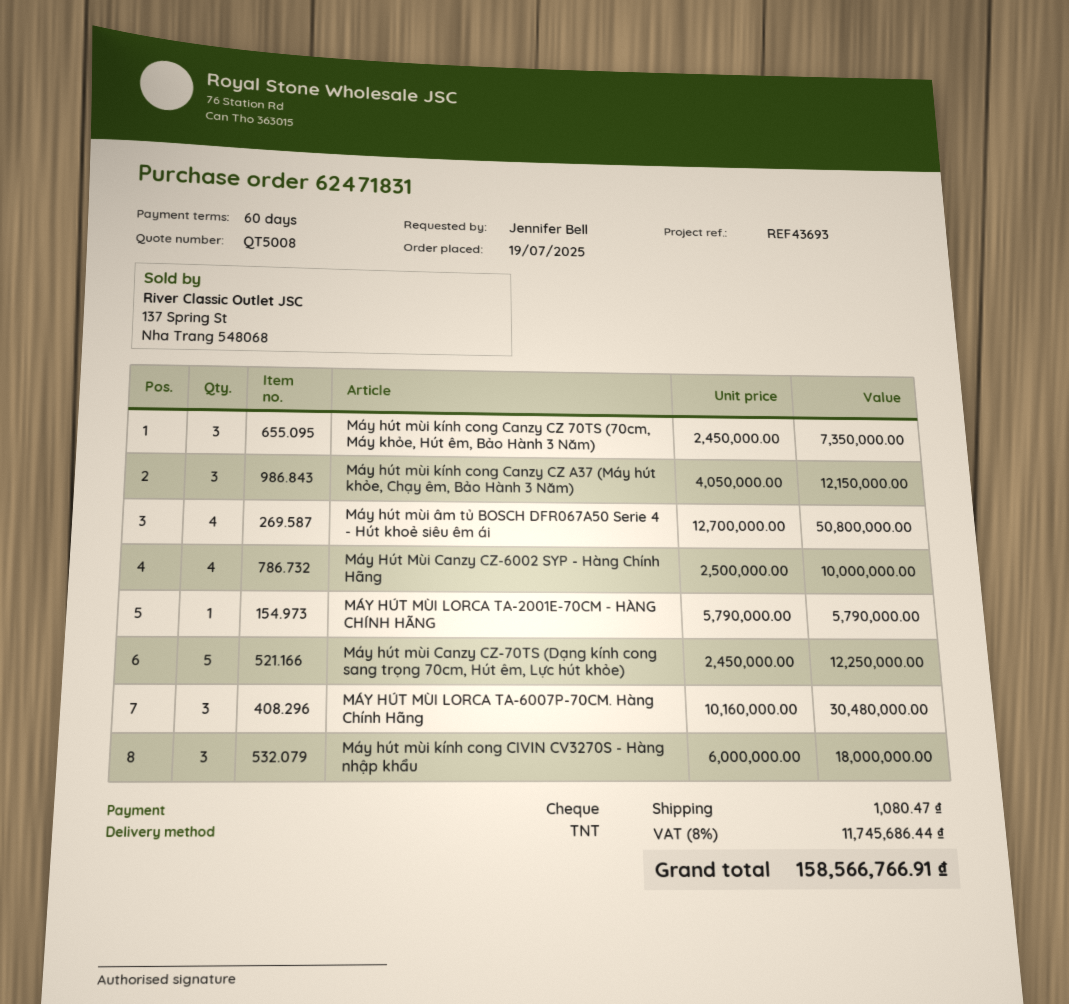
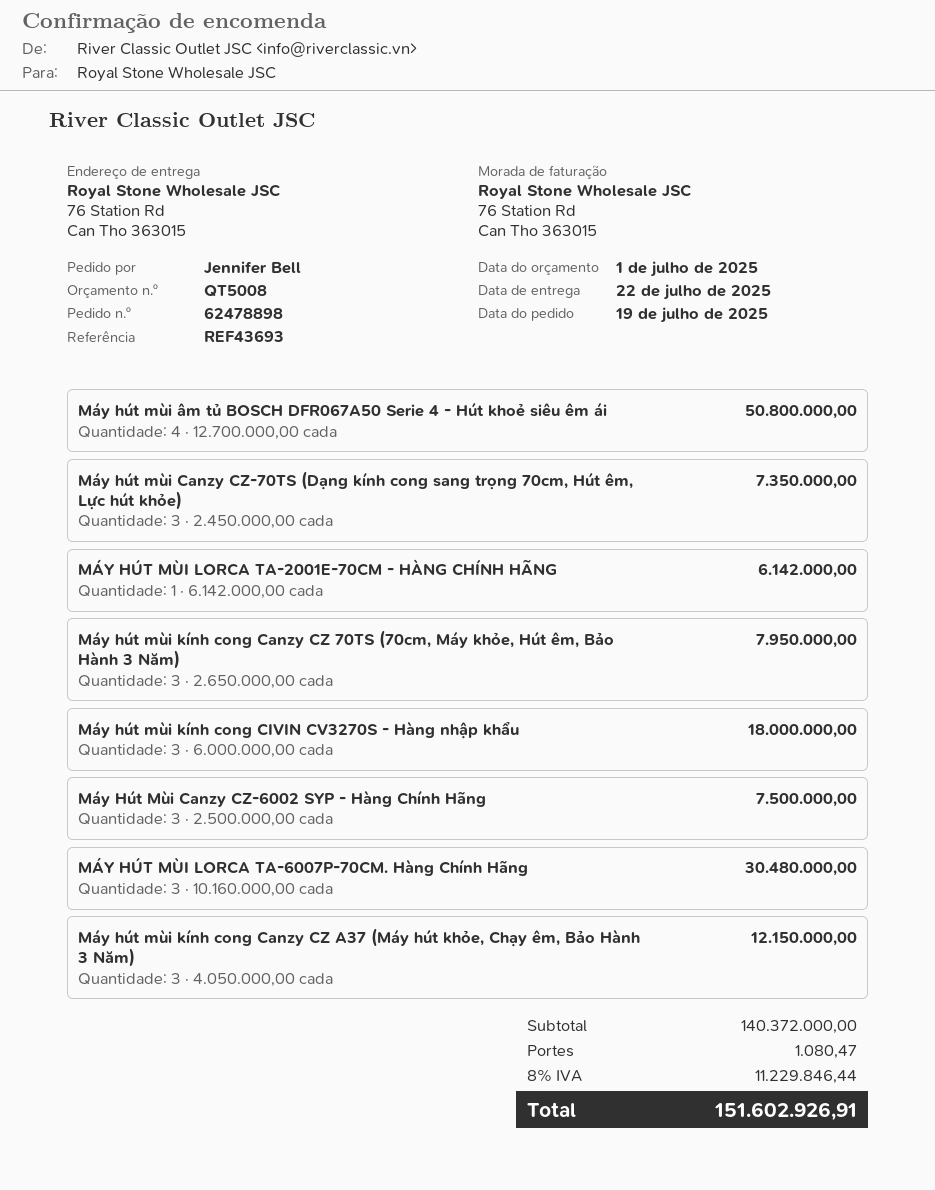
order number: 62471831 -> 62478898
Máy hút mùi kính cong Canzy CZ 70TS (70cm, Máy khỏe, Hút êm, Bảo Hành 3 Năm): 3 x 2450000.00 = 7350000.00 -> 3 x 2650000.00 = 7950000.00
Máy Hút Mùi Canzy CZ-6002 SYP - Hàng Chính Hãng: 4 x 2500000.00 = 10000000.00 -> 3 x 2500000.00 = 7500000.00
MÁY HÚT MÙI LORCA TA-2001E-70CM - HÀNG CHÍNH HÃNG: 1 x 5790000.00 = 5790000.00 -> 1 x 6142000.00 = 6142000.00
Máy hút mùi Canzy CZ-70TS (Dạng kính cong sang trọng 70cm, Hút êm, Lực hút khỏe): 5 x 2450000.00 = 12250000.00 -> 3 x 2450000.00 = 7350000.00
tax: 8% = 11745686.44 -> 8% = 11229846.44
total: 158566766.91 -> 151602926.91

